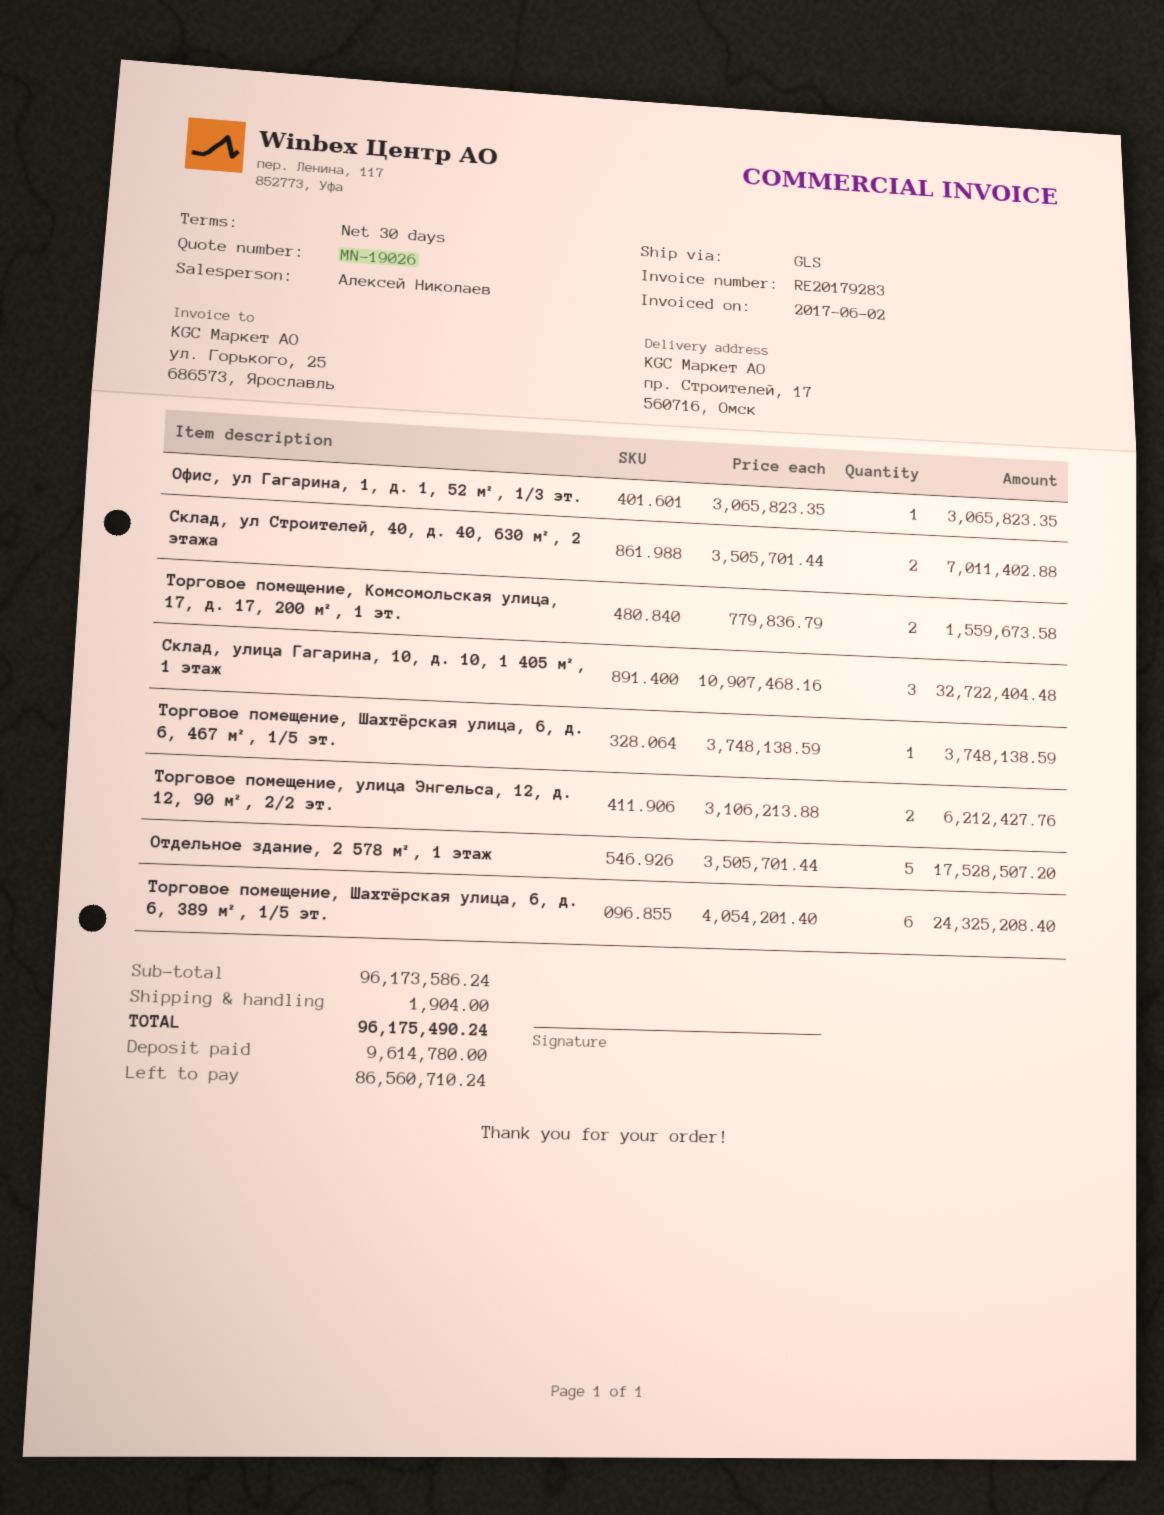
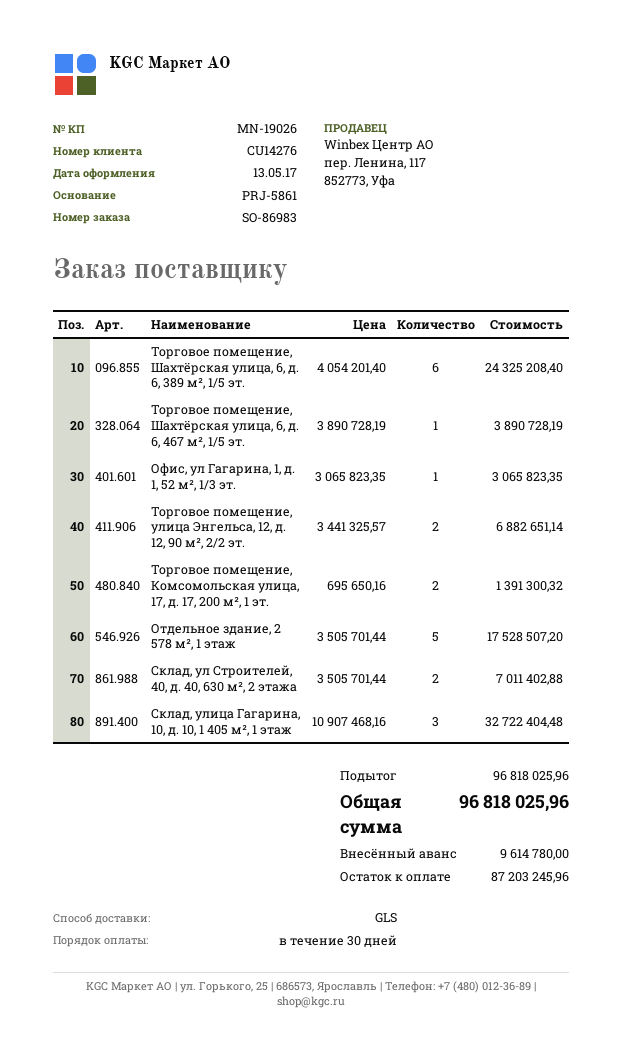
Торговое помещение, Комсомольская улица, 17, д. 17, 200 м², 1 эт.: 2 x 779836.79 = 1559673.58 -> 2 x 695650.16 = 1391300.32
Торговое помещение, Шахтёрская улица, 6, д. 6, 467 м², 1/5 эт.: 1 x 3748138.59 = 3748138.59 -> 1 x 3890728.19 = 3890728.19
Торговое помещение, улица Энгельса, 12, д. 12, 90 м², 2/2 эт.: 2 x 3106213.88 = 6212427.76 -> 2 x 3441325.57 = 6882651.14
subtotal: 96173586.24 -> 96818025.96
shipping: 1904.00 -> none
total: 96175490.24 -> 96818025.96
balance: 86560710.24 -> 87203245.96

